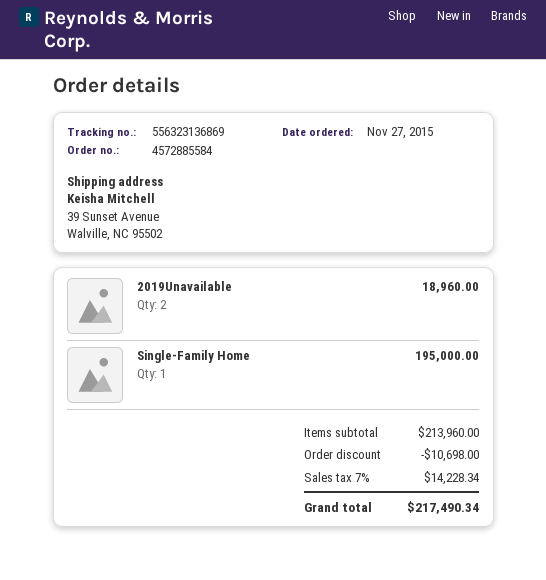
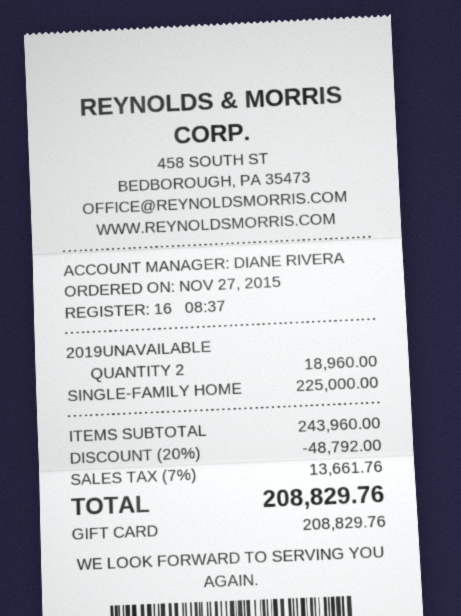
Single-Family Home: 1 for 195000.00 -> 1 for 225000.00
subtotal: 213960.00 -> 243960.00
discount: 10698.00 -> 48792.00
tax: 7% = 14228.34 -> 7% = 13661.76
total: 217490.34 -> 208829.76

